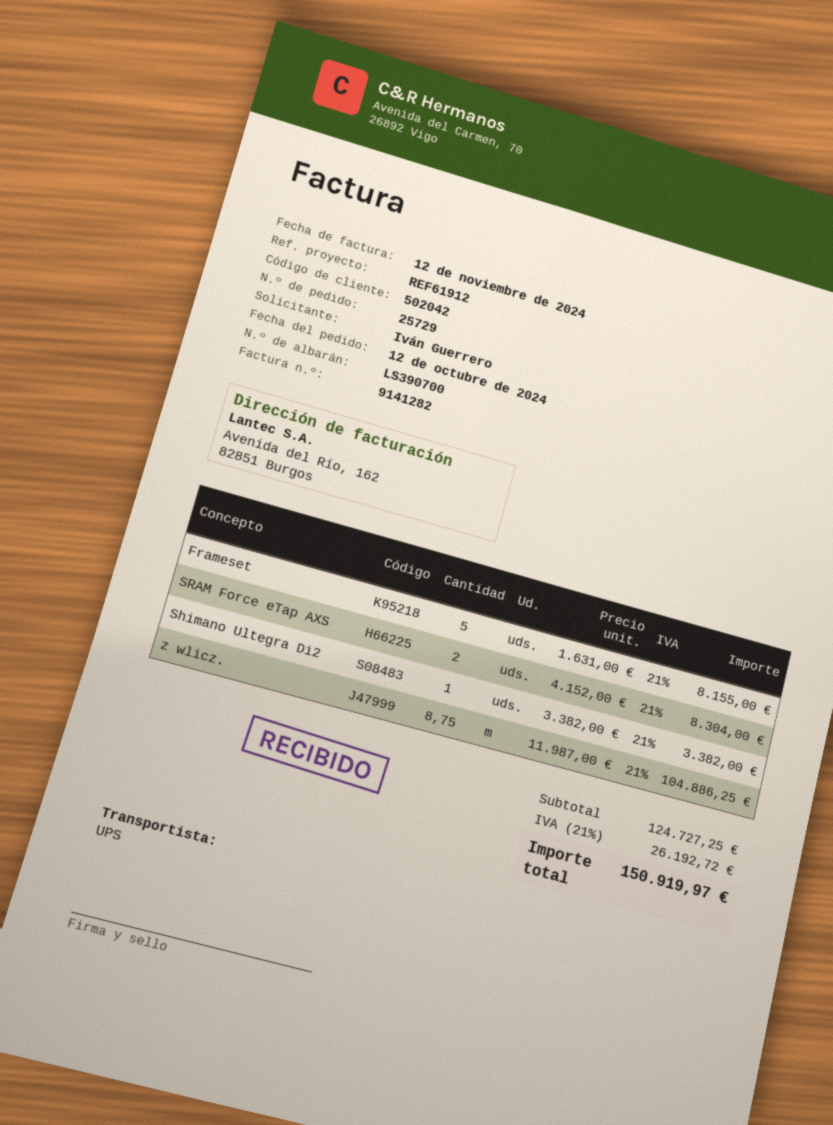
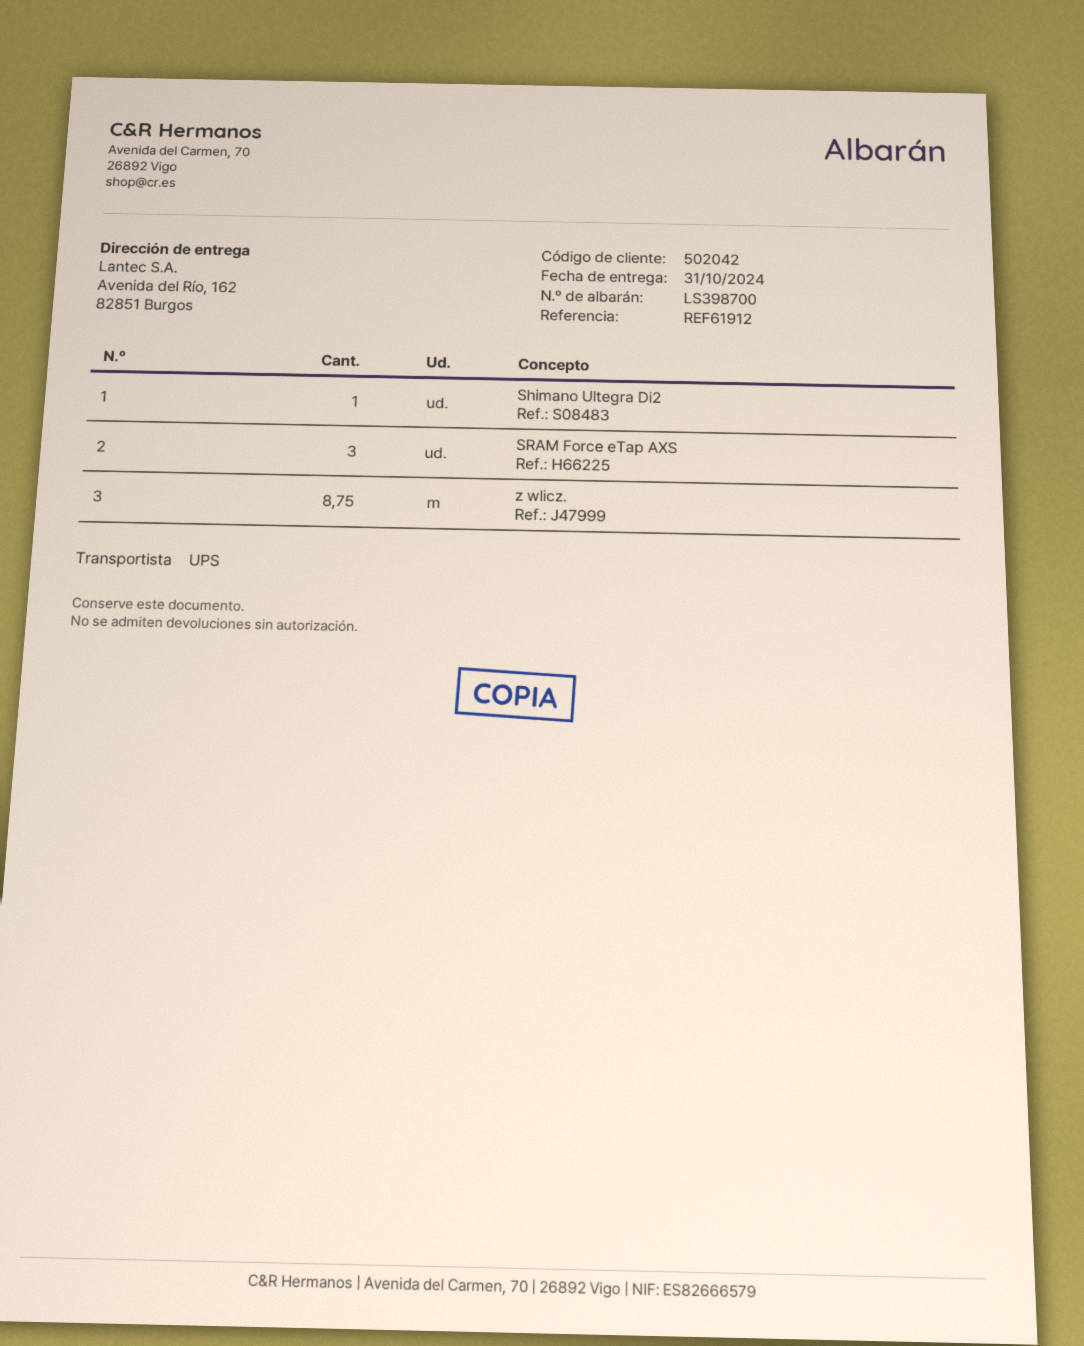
delivery note number: LS390700 -> LS398700
Frameset: 5 -> none
SRAM Force eTap AXS: 2 -> 3

